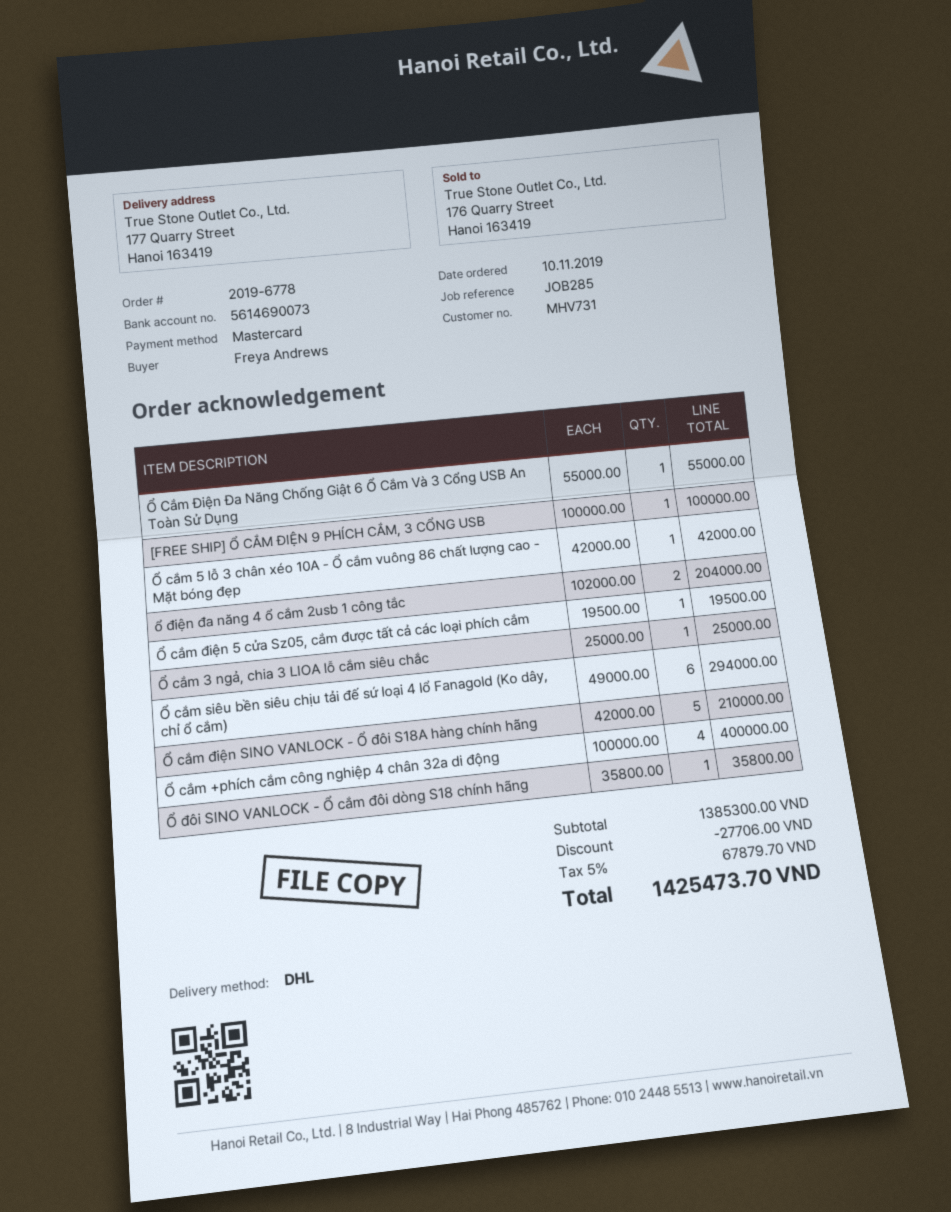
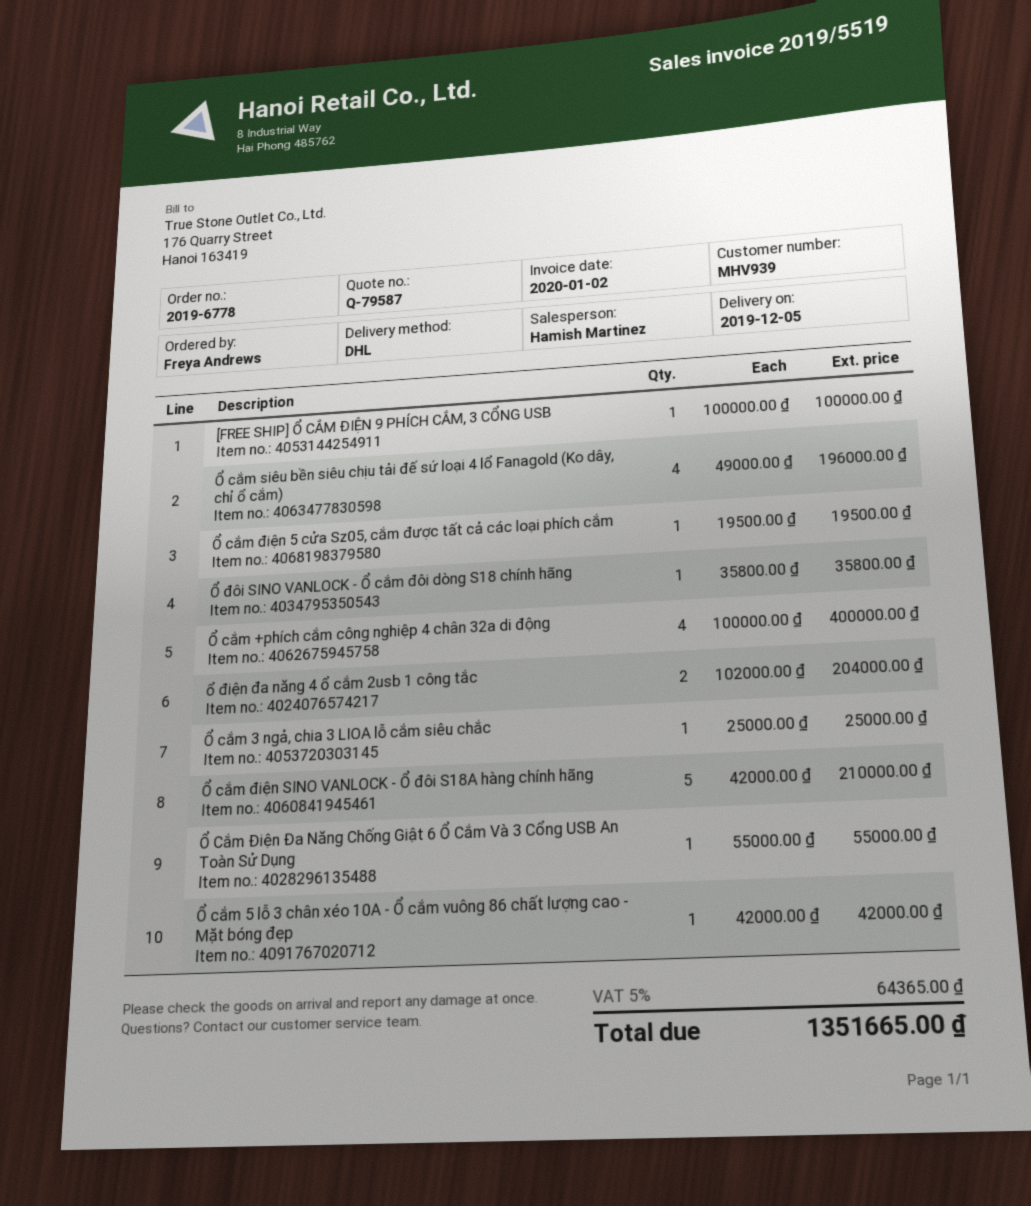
customer number: MHV731 -> MHV939
Ổ cắm siêu bền siêu chịu tải đế sứ loại 4 lổ Fanagold (Ko dây, chỉ ổ cắm): 6 x 49000.00 = 294000.00 -> 4 x 49000.00 = 196000.00
discount: 27706.00 -> none
tax: 5% = 67879.70 -> 5% = 64365.00
total: 1425473.70 -> 1351665.00

